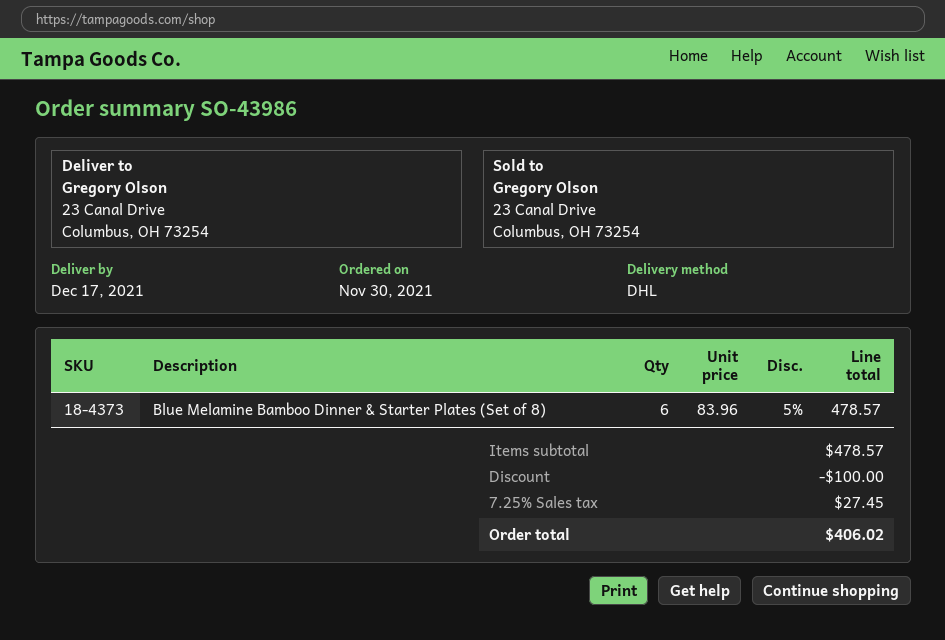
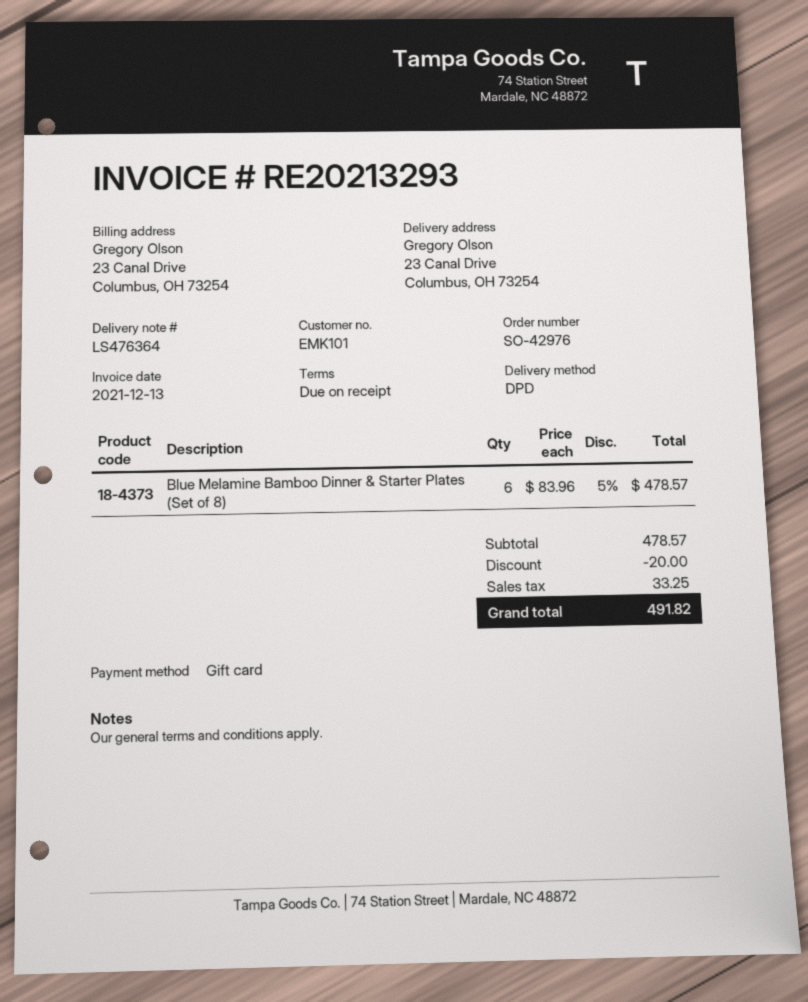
order number: SO-43986 -> SO-42976
shipping method: DHL -> DPD
discount: 100.00 -> 20.00
tax: 27.45 -> 33.25
total: 406.02 -> 491.82

